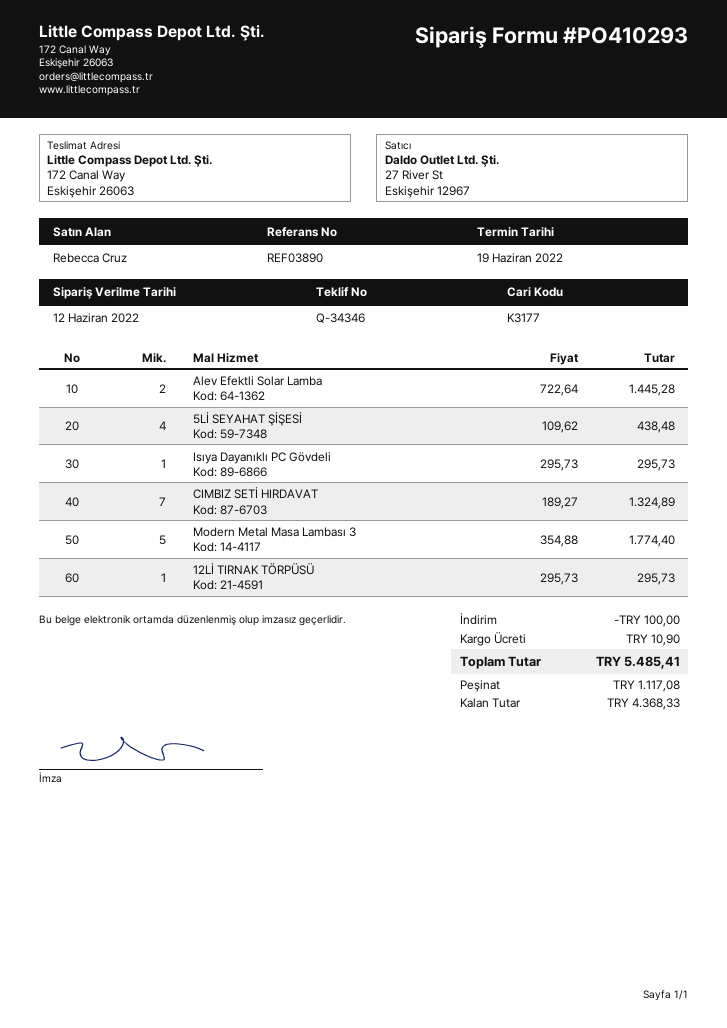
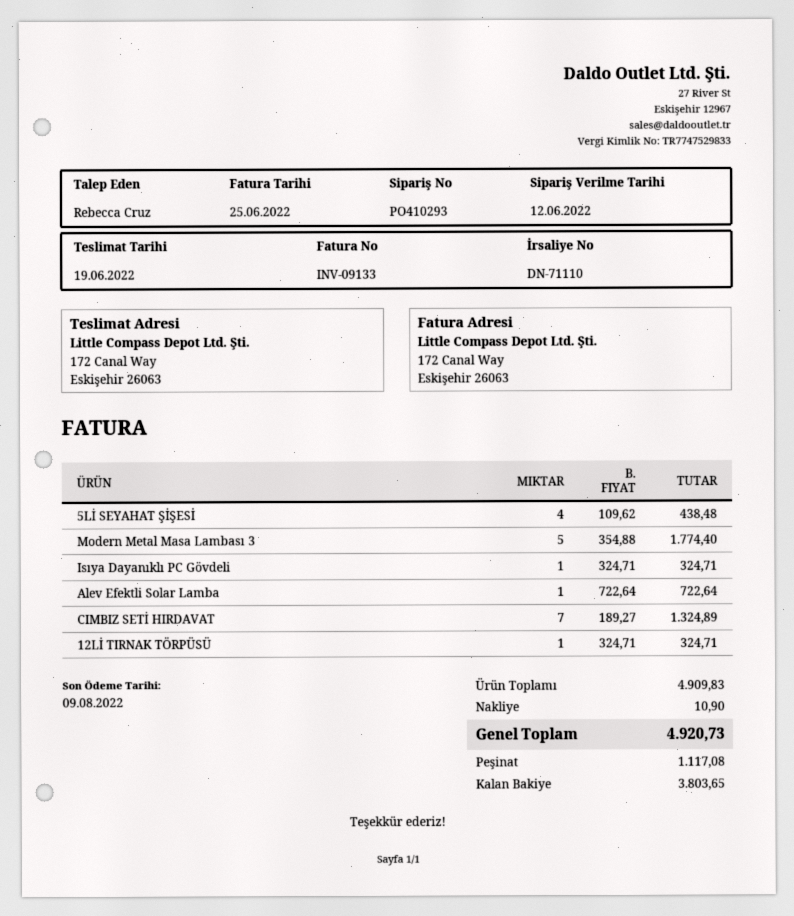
Alev Efektli Solar Lamba: 2 x 722.64 = 1445.28 -> 1 x 722.64 = 722.64
Isıya Dayanıklı PC Gövdeli: 1 x 295.73 = 295.73 -> 1 x 324.71 = 324.71
12Lİ TIRNAK TÖRPÜSÜ: 1 x 295.73 = 295.73 -> 1 x 324.71 = 324.71
discount: 100.00 -> none
total: 5485.41 -> 4920.73
balance: 4368.33 -> 3803.65

